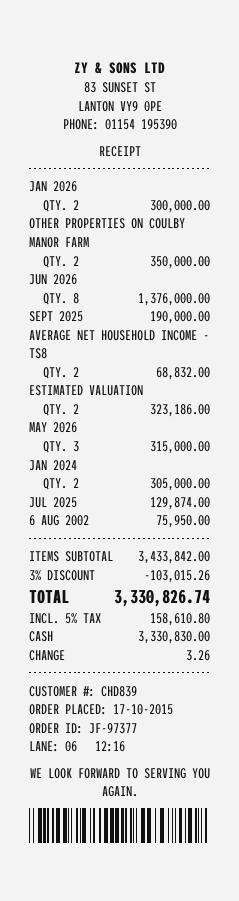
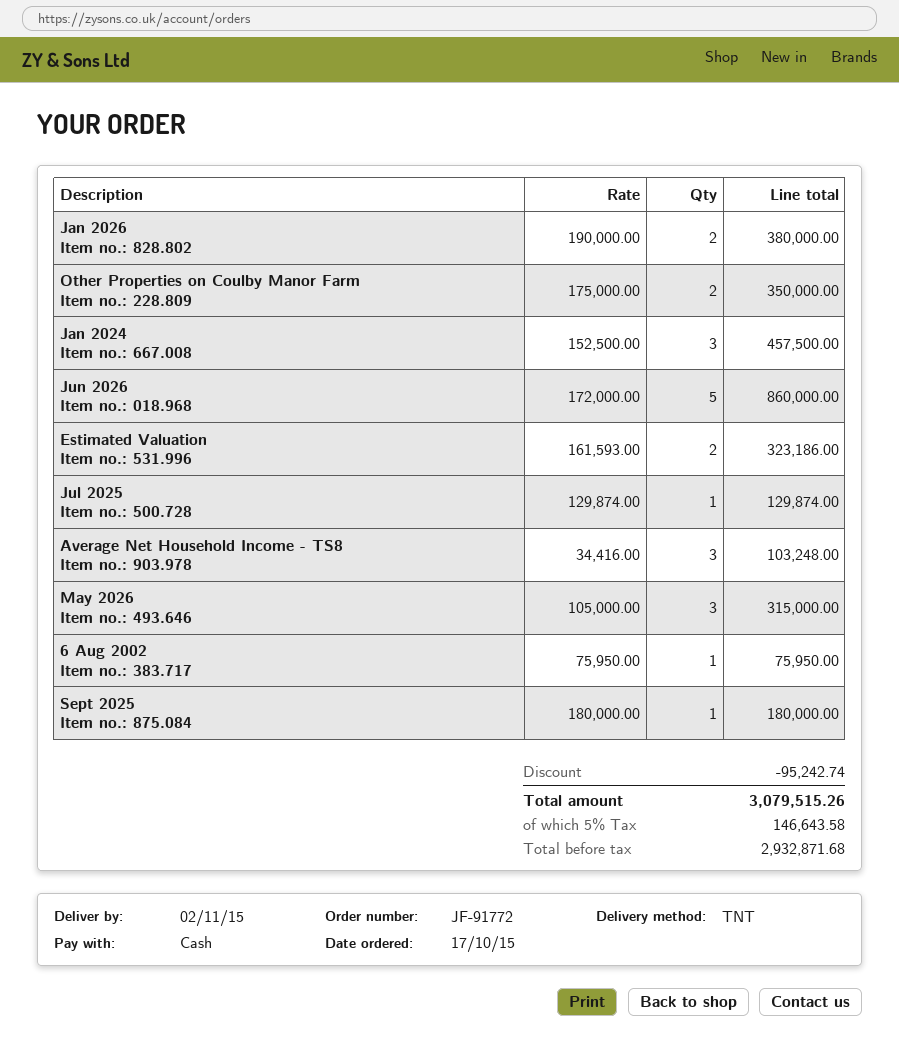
order number: JF-97377 -> JF-91772
JAN 2026: 2 for 300000.00 -> 2 for 380000.00
JUN 2026: 8 for 1376000.00 -> 5 for 860000.00
SEPT 2025: 1 for 190000.00 -> 1 for 180000.00
AVERAGE NET HOUSEHOLD INCOME - TS8: 2 for 68832.00 -> 3 for 103248.00
JAN 2024: 2 for 305000.00 -> 3 for 457500.00
discount: 103015.26 -> 95242.74
tax: 5% = 158610.80 -> 5% = 146643.58
total: 3330826.74 -> 3079515.26

